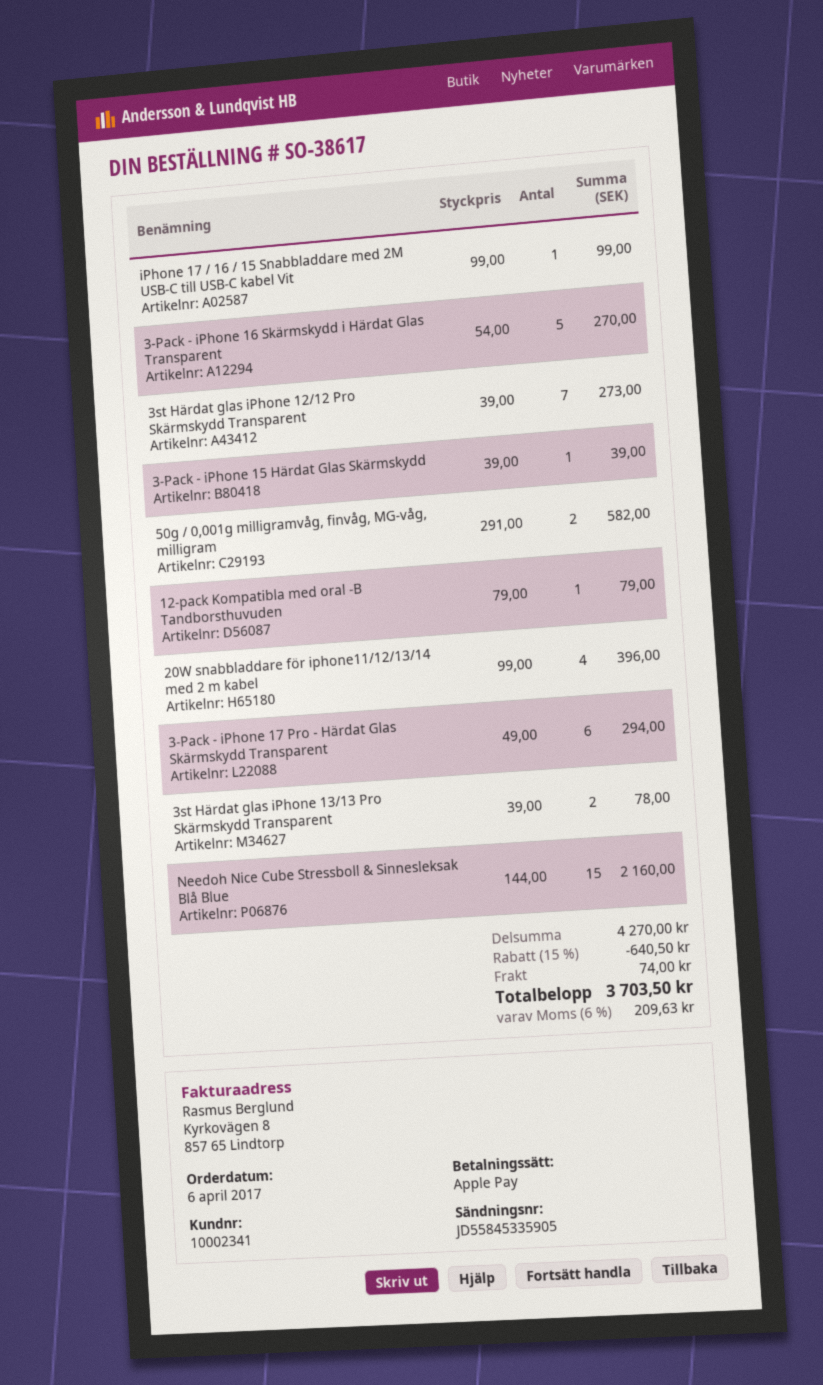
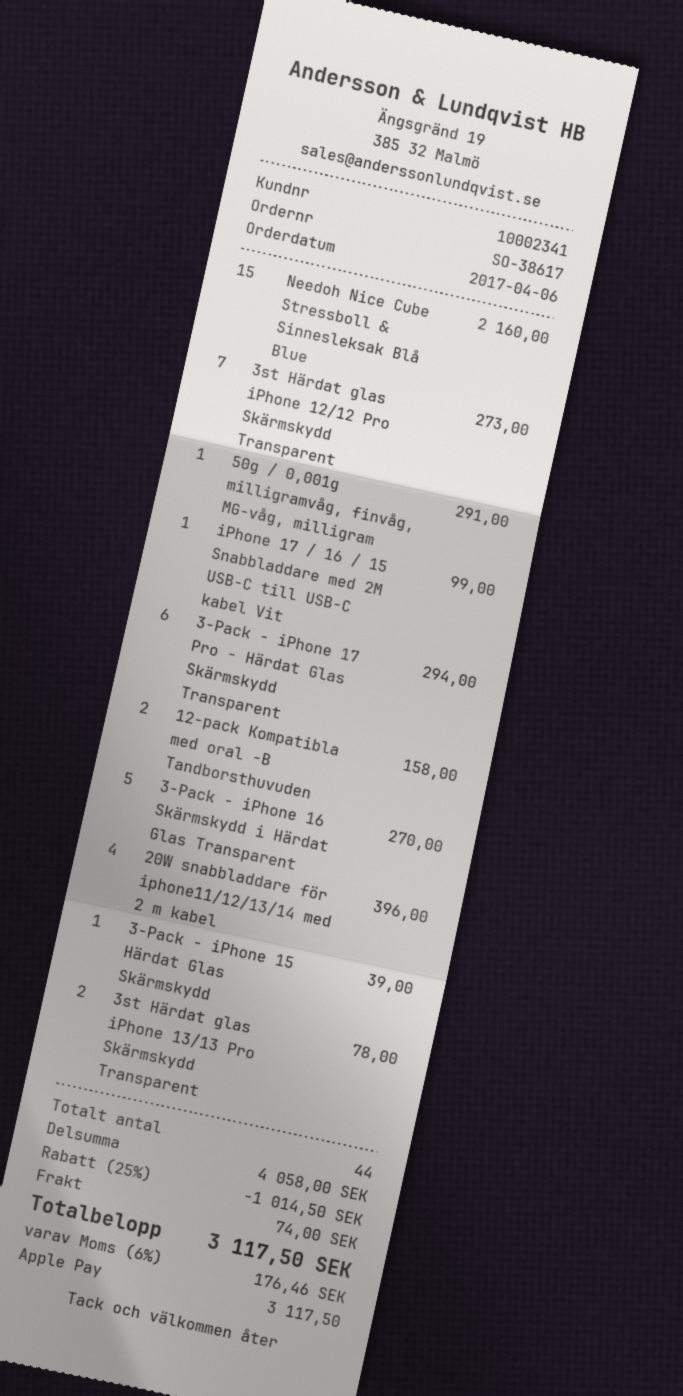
50g / 0,001g milligramvåg, finvåg, MG-våg, milligram: 2 for 582.00 -> 1 for 291.00
12-pack Kompatibla med oral -B Tandborsthuvuden: 1 for 79.00 -> 2 for 158.00
subtotal: 4270.00 -> 4058.00
discount: 15% = 640.50 -> 25% = 1014.50
tax: 6% = 209.63 -> 6% = 176.46
total: 3703.50 -> 3117.50

